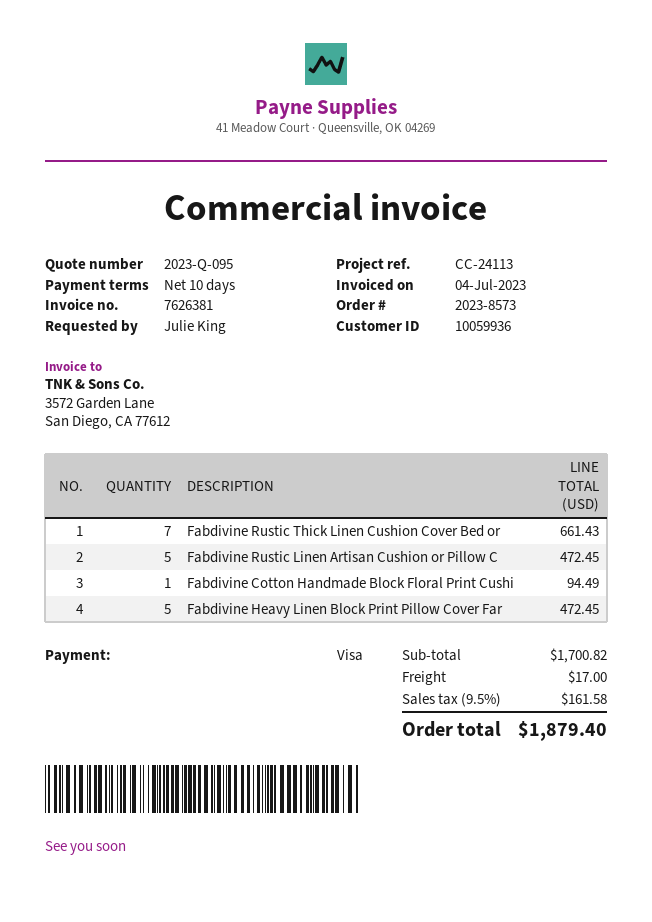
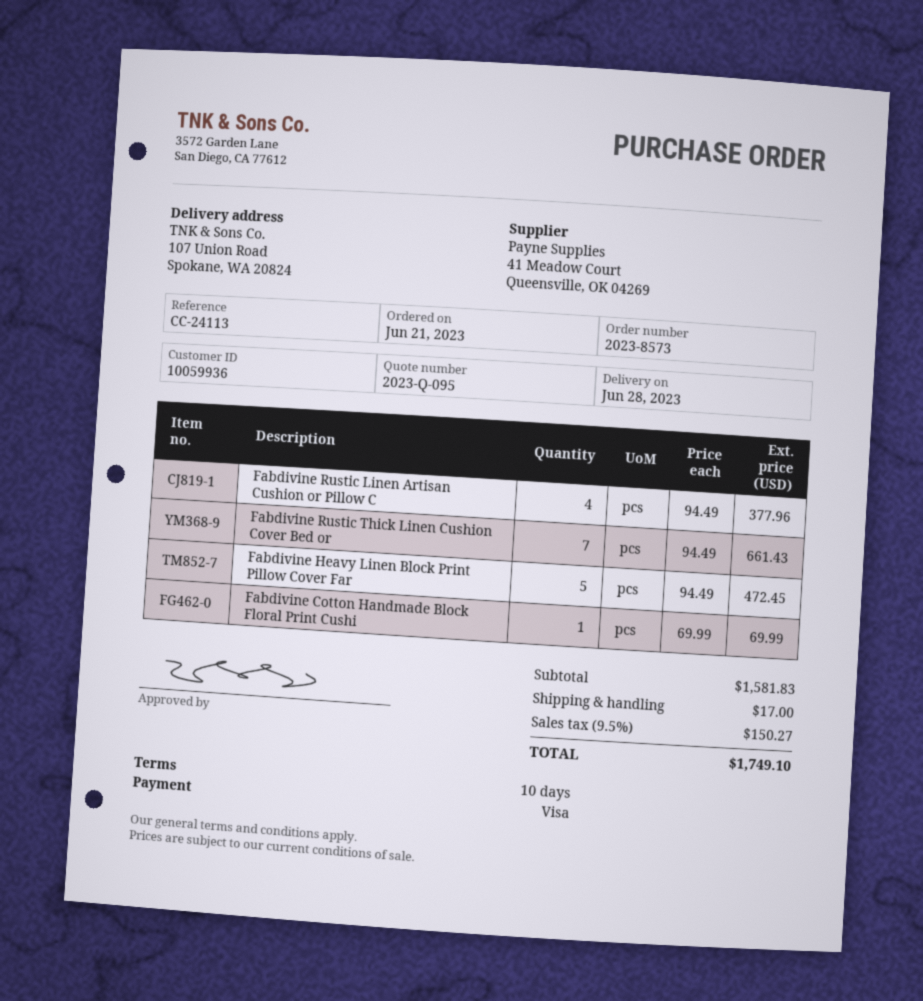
Fabdivine Rustic Linen Artisan Cushion or Pillow C: 5 for 472.45 -> 4 for 377.96
Fabdivine Cotton Handmade Block Floral Print Cushi: 1 for 94.49 -> 1 for 69.99
subtotal: 1700.82 -> 1581.83
tax: 9.5% = 161.58 -> 9.5% = 150.27
total: 1879.40 -> 1749.10

